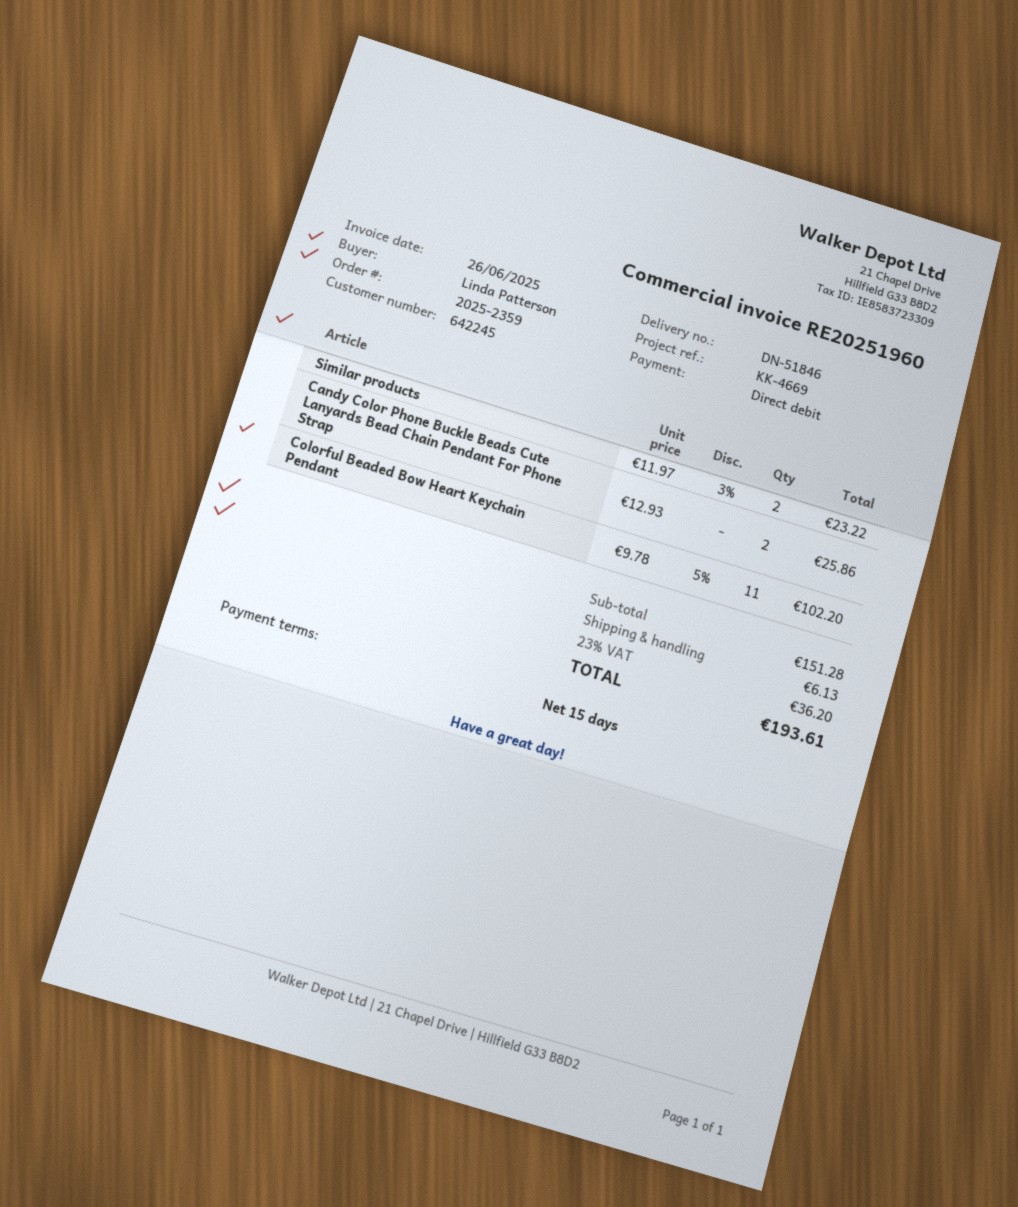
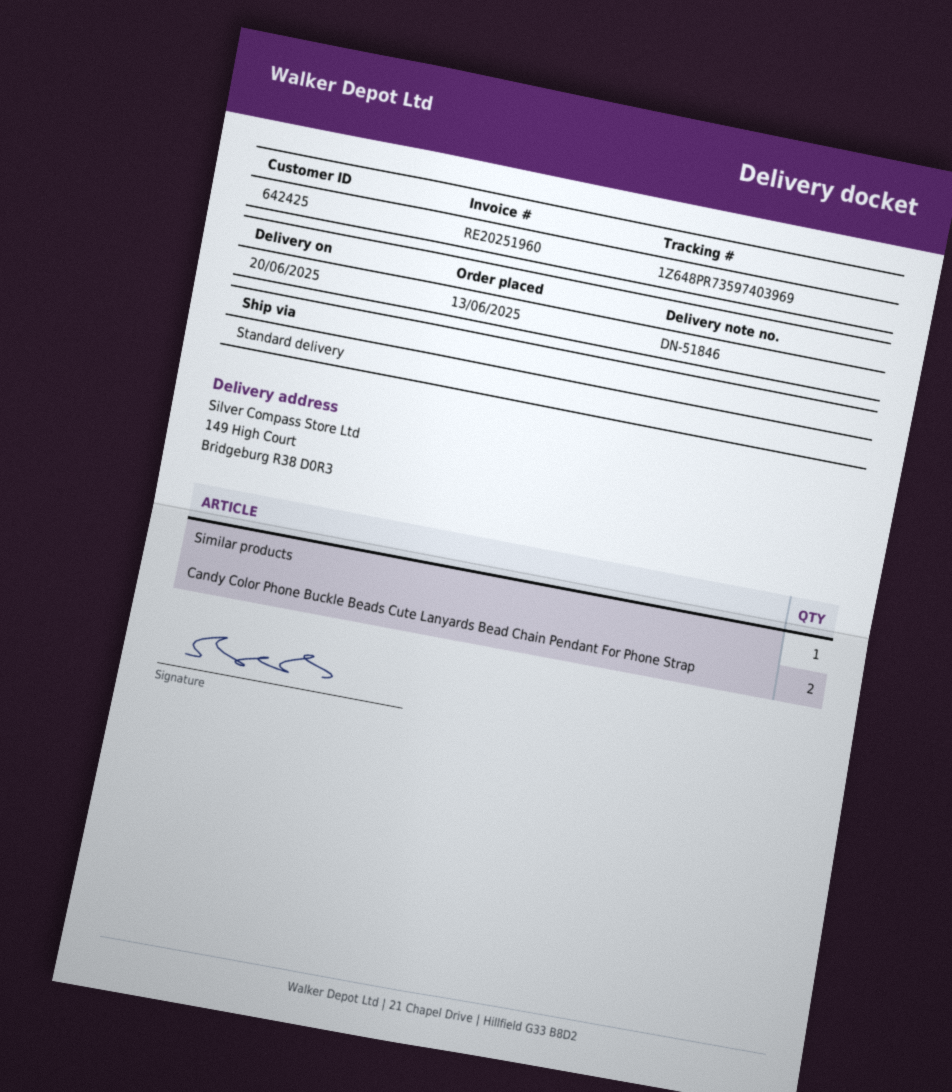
customer number: 642245 -> 642425
Similar products: 2 -> 1
Colorful Beaded Bow Heart Keychain Pendant: 11 -> none

